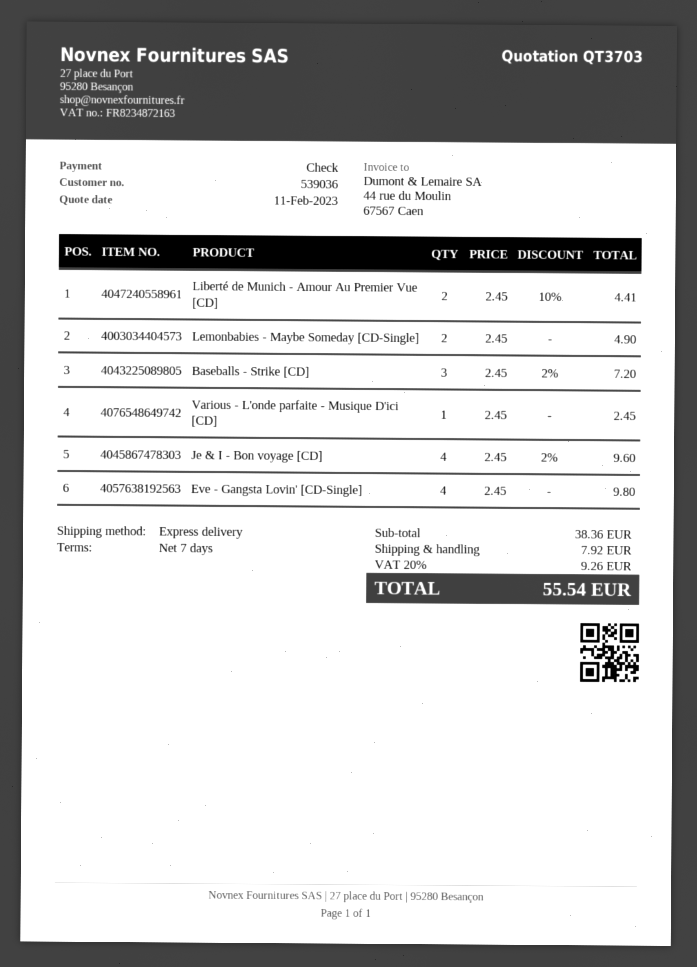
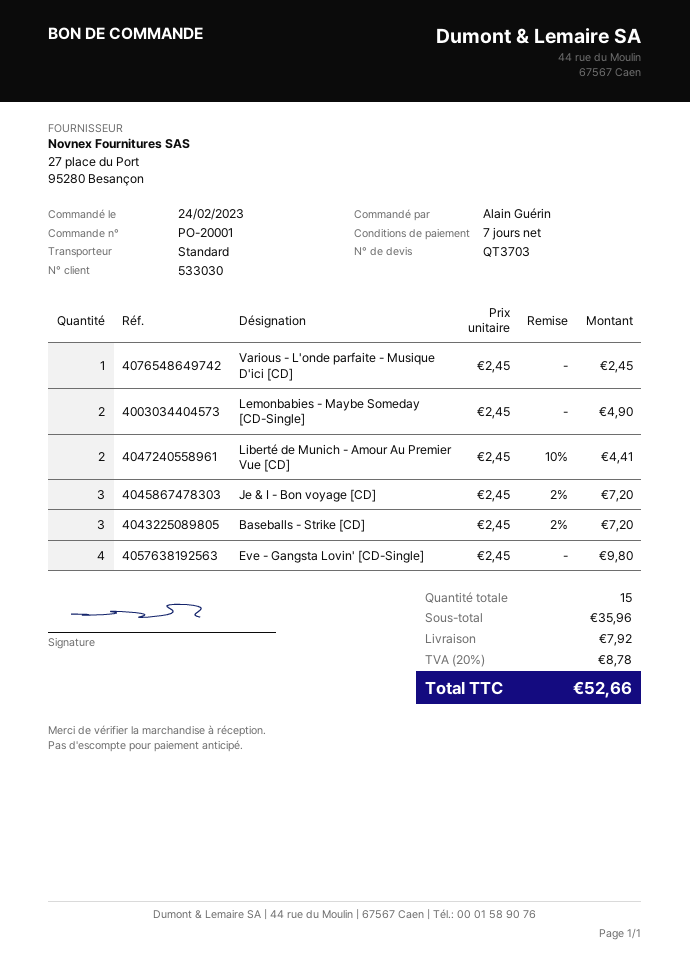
customer number: 539036 -> 533030
shipping method: express -> standard
Je & I - Bon voyage [CD]: 4 x 2.45 - 2% = 9.60 -> 3 x 2.45 - 2% = 7.20
subtotal: 38.36 -> 35.96
tax: 20% = 9.26 -> 20% = 8.78
total: 55.54 -> 52.66

